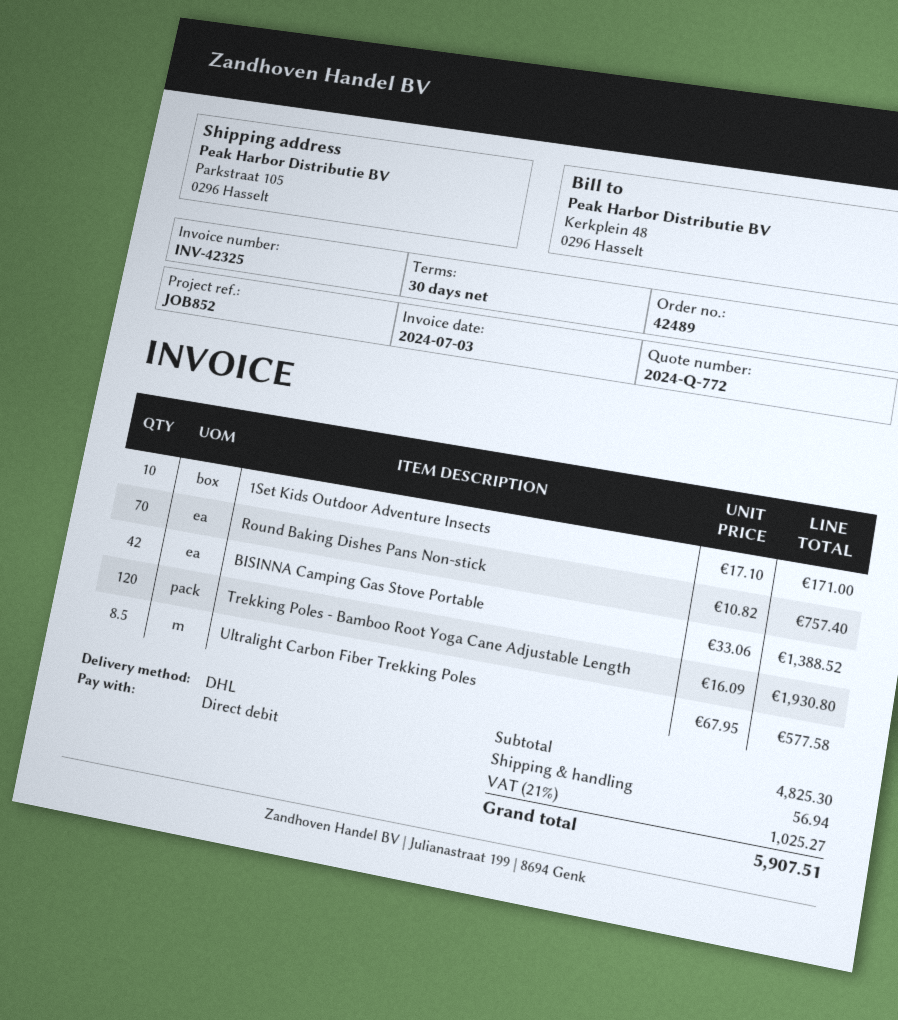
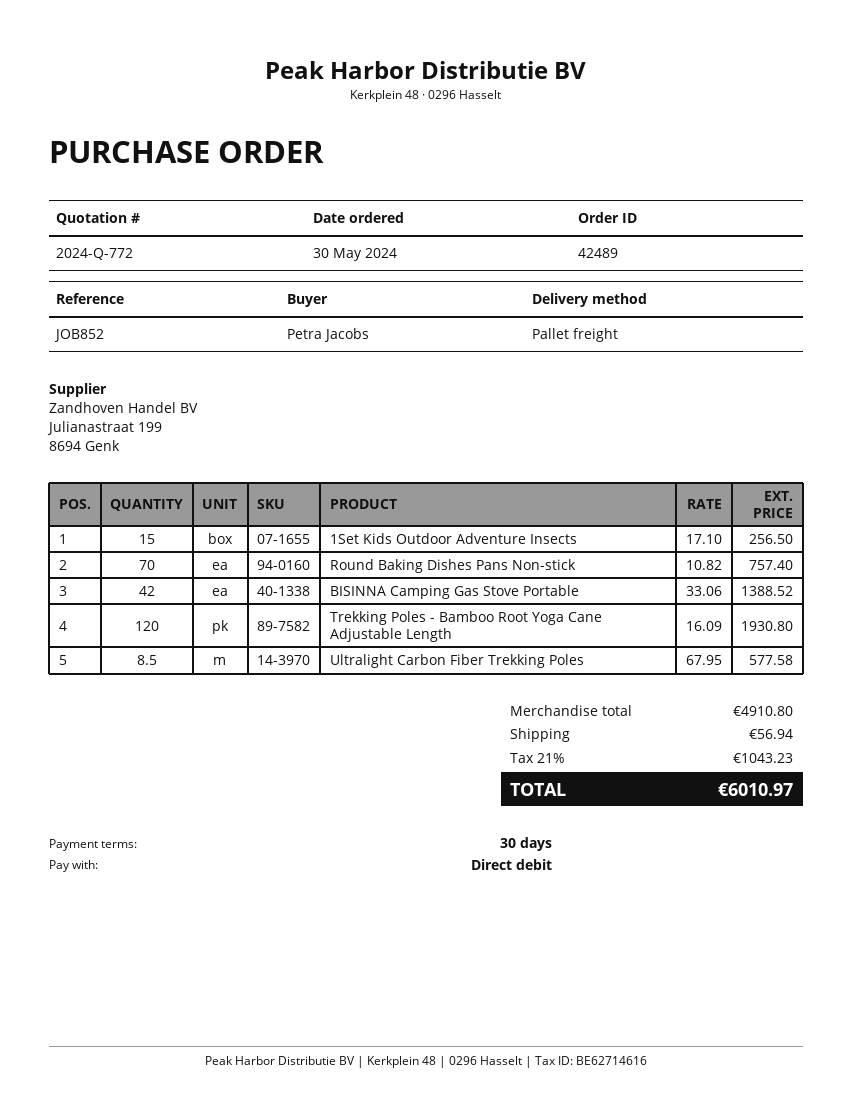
shipping method: DHL -> pallet freight
1Set Kids Outdoor Adventure Insects: 10 x 17.10 = 171.00 -> 15 x 17.10 = 256.50
subtotal: 4825.30 -> 4910.80
tax: 21% = 1025.27 -> 21% = 1043.23
total: 5907.51 -> 6010.97

